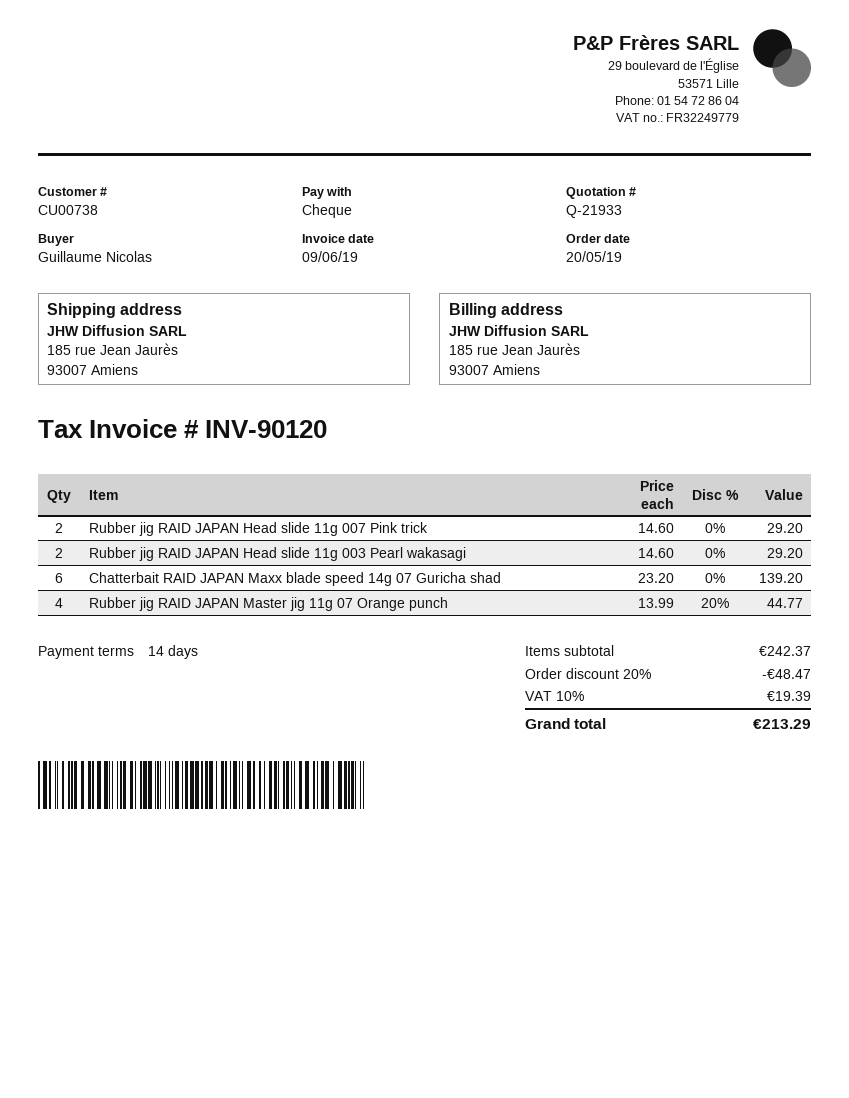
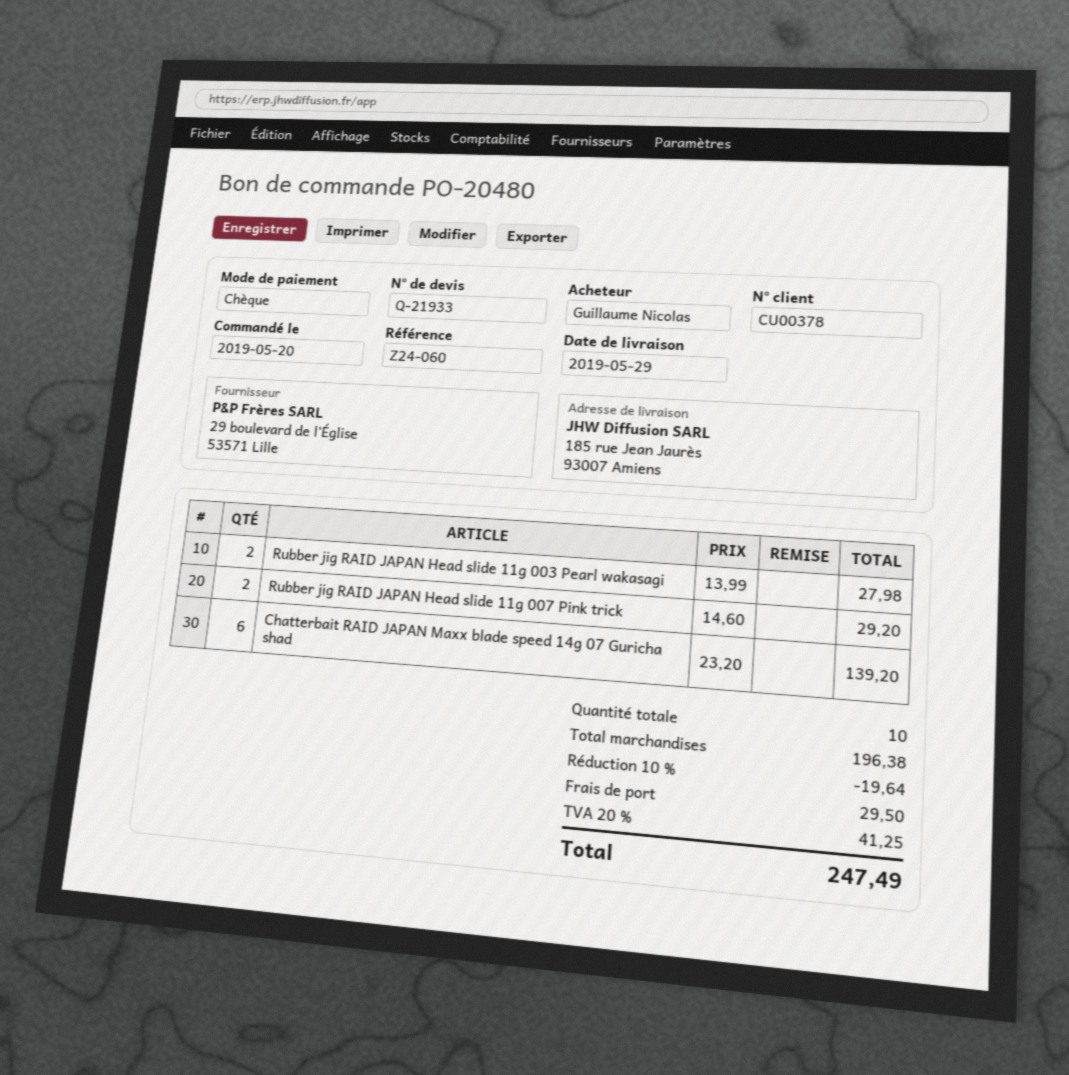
customer number: CU00738 -> CU00378
Rubber jig RAID JAPAN Head slide 11g 003 Pearl wakasagi: 2 x 14.60 = 29.20 -> 2 x 13.99 = 27.98
Rubber jig RAID JAPAN Master jig 11g 07 Orange punch: 4 x 13.99 - 20% = 44.77 -> none
subtotal: 242.37 -> 196.38
discount: 20% = 48.47 -> 10% = 19.64
shipping: none -> 29.50
tax: 10% = 19.39 -> 20% = 41.25
total: 213.29 -> 247.49

